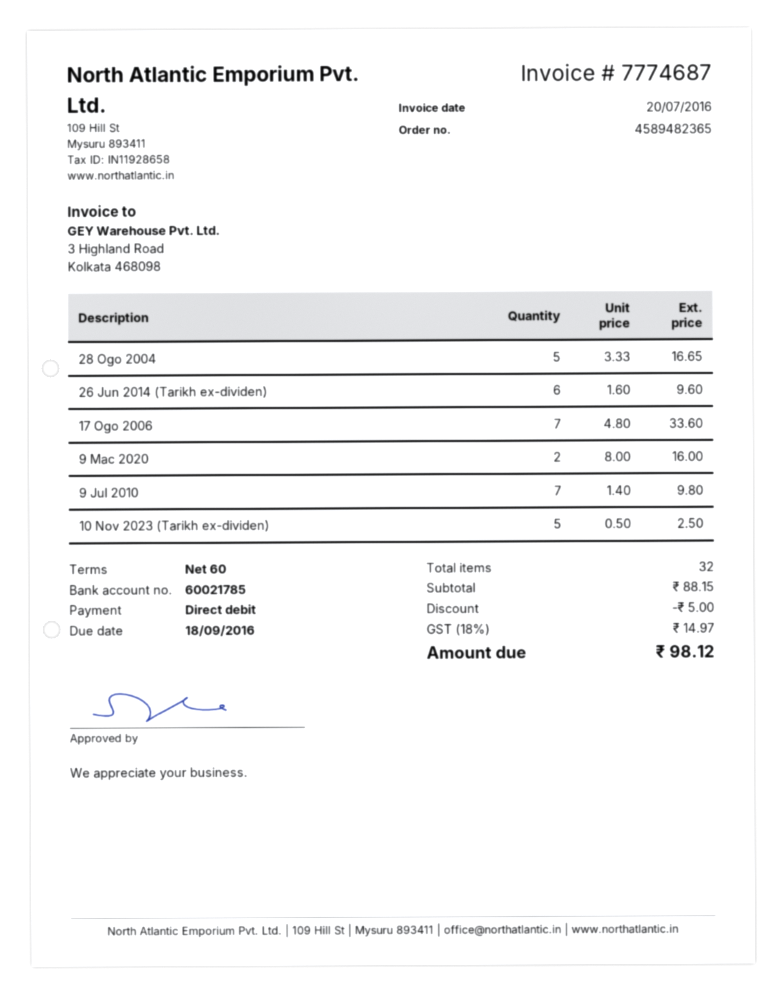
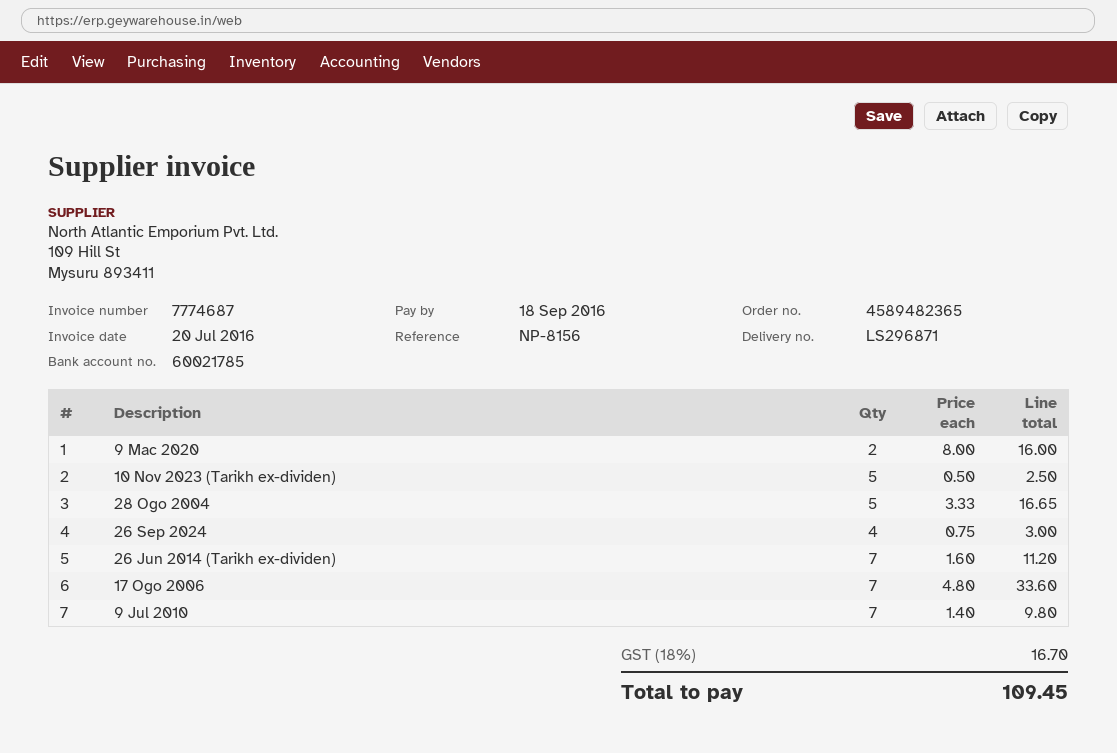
26 Jun 2014 (Tarikh ex-dividen): 6 x 1.60 = 9.60 -> 7 x 1.60 = 11.20
26 Sep 2024: none -> 4 x 0.75 = 3.00
discount: 5.00 -> none
tax: 18% = 14.97 -> 18% = 16.70
total: 98.12 -> 109.45

